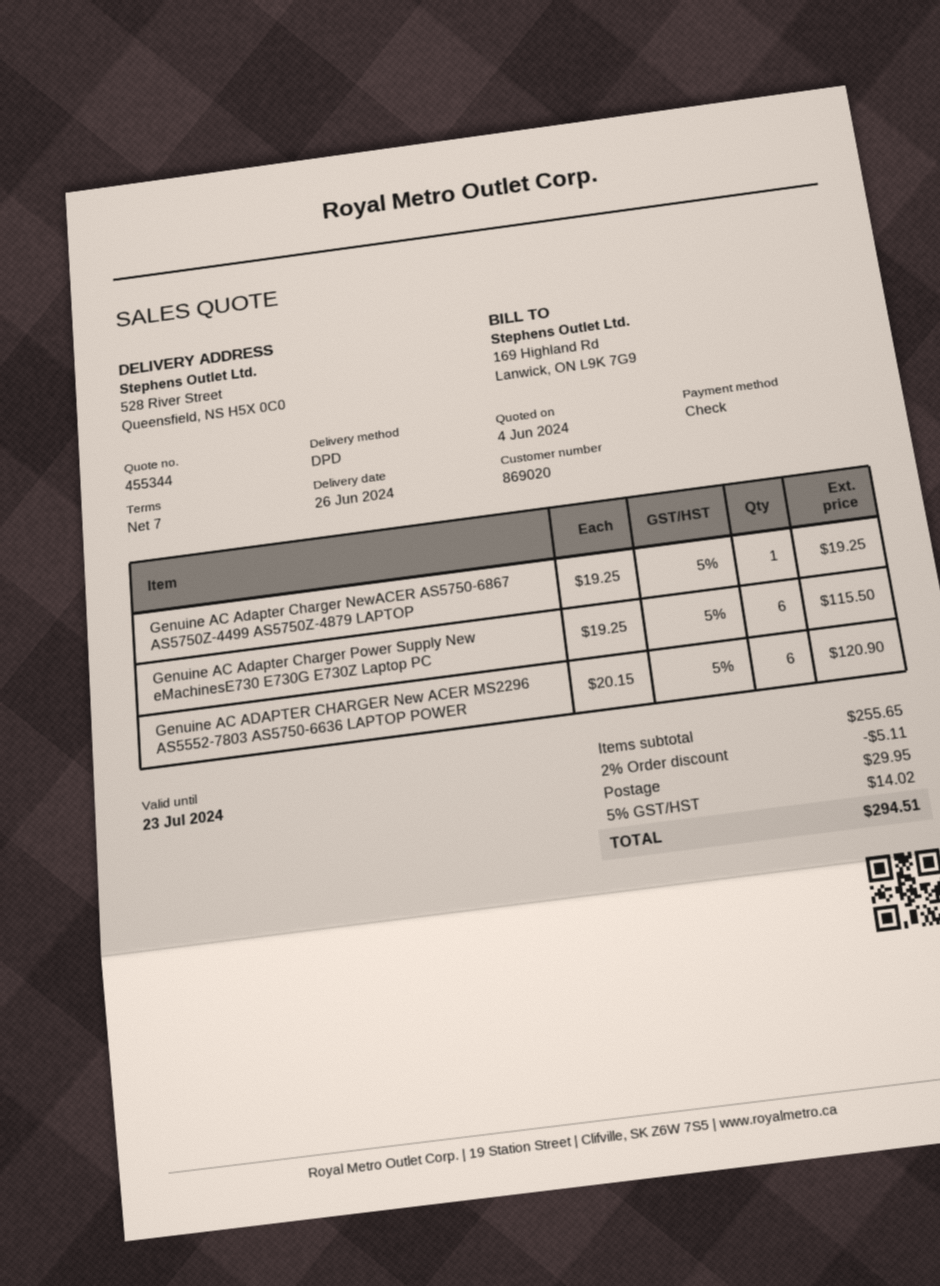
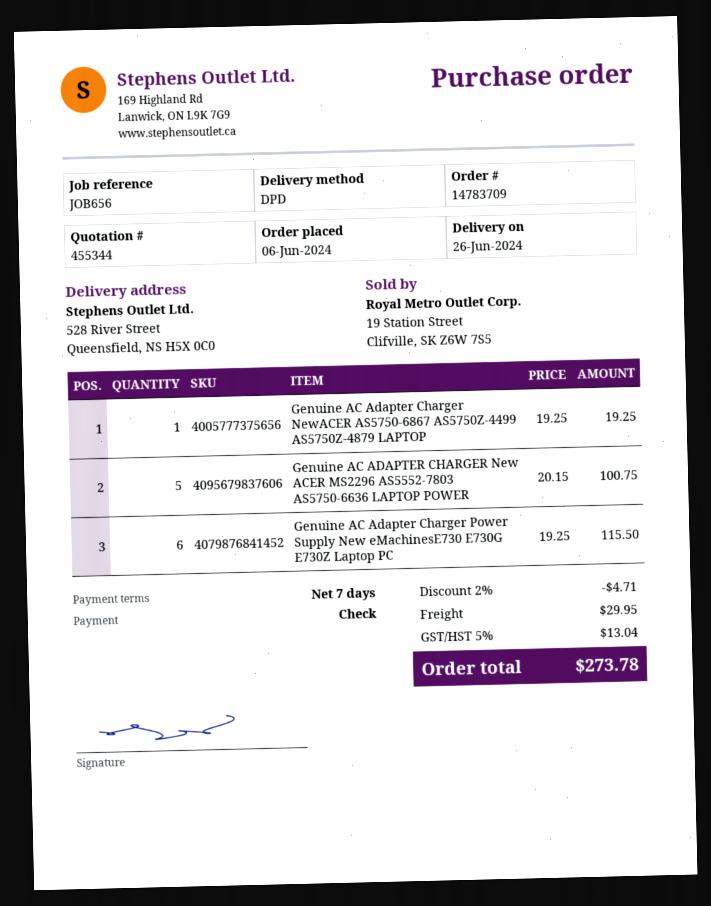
Genuine AC ADAPTER CHARGER New ACER MS2296 AS5552-7803 AS5750-6636 LAPTOP POWER: 6 x 20.15 = 120.90 -> 5 x 20.15 = 100.75
discount: 2% = 5.11 -> 2% = 4.71
tax: 5% = 14.02 -> 5% = 13.04
total: 294.51 -> 273.78

